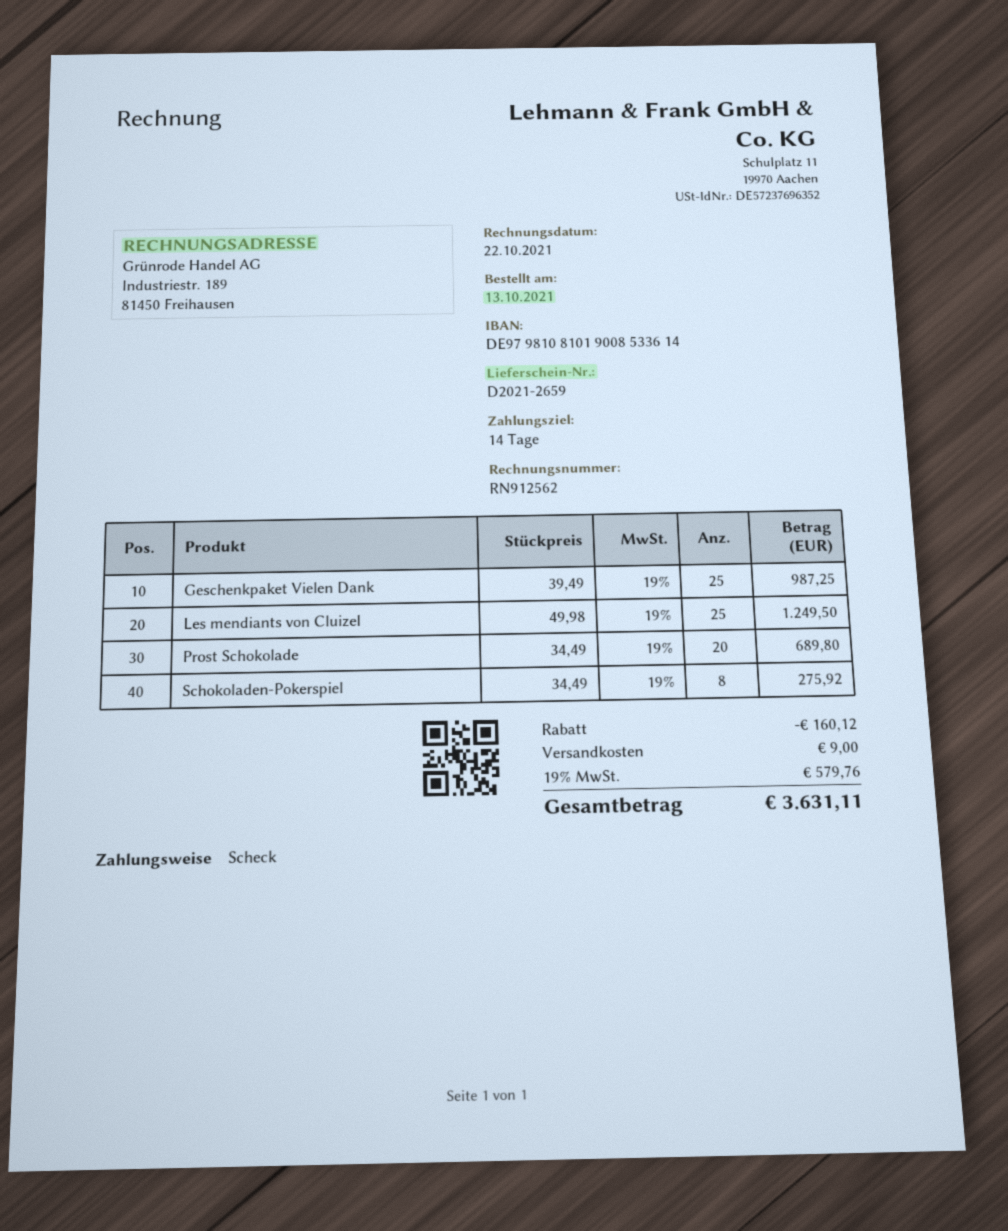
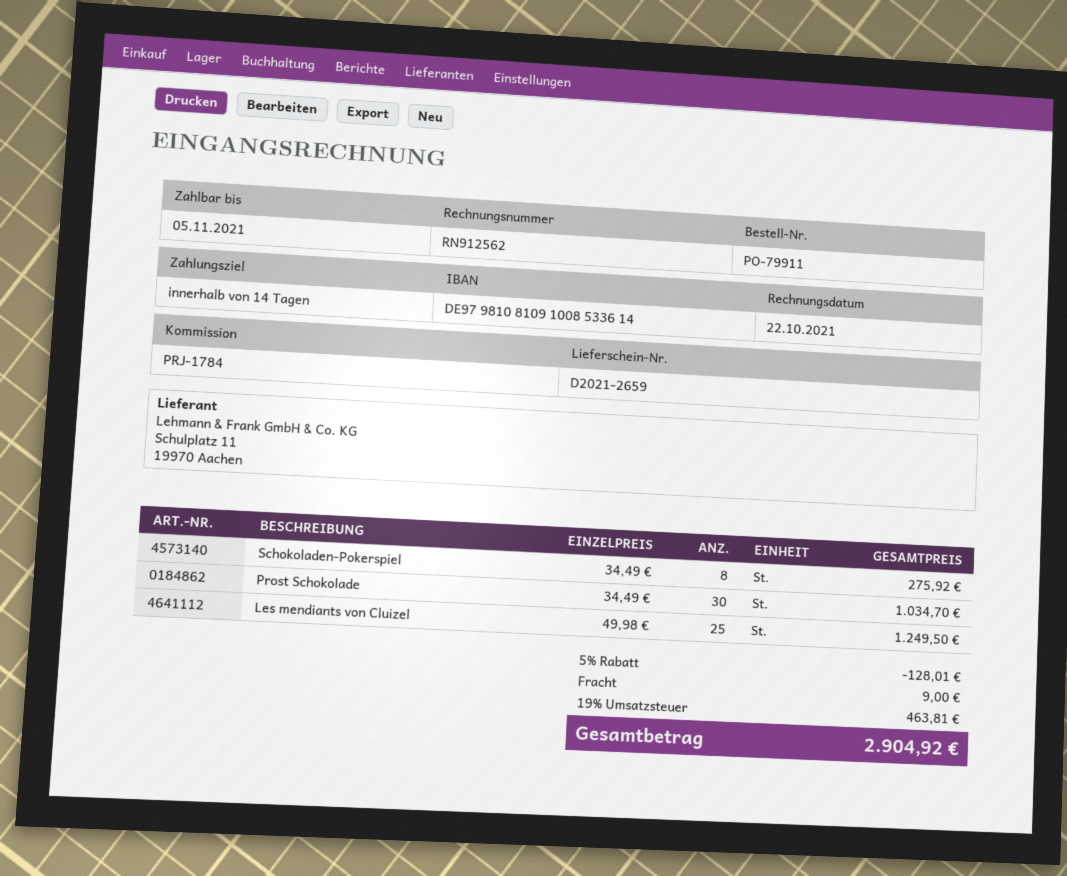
bank account: DE97981081019008533614 -> DE97981081091008533614
Geschenkpaket Vielen Dank: 25 x 39.49 = 987.25 -> none
Prost Schokolade: 20 x 34.49 = 689.80 -> 30 x 34.49 = 1034.70
discount: 160.12 -> 128.01
tax: 19% = 579.76 -> 19% = 463.81
total: 3631.11 -> 2904.92

